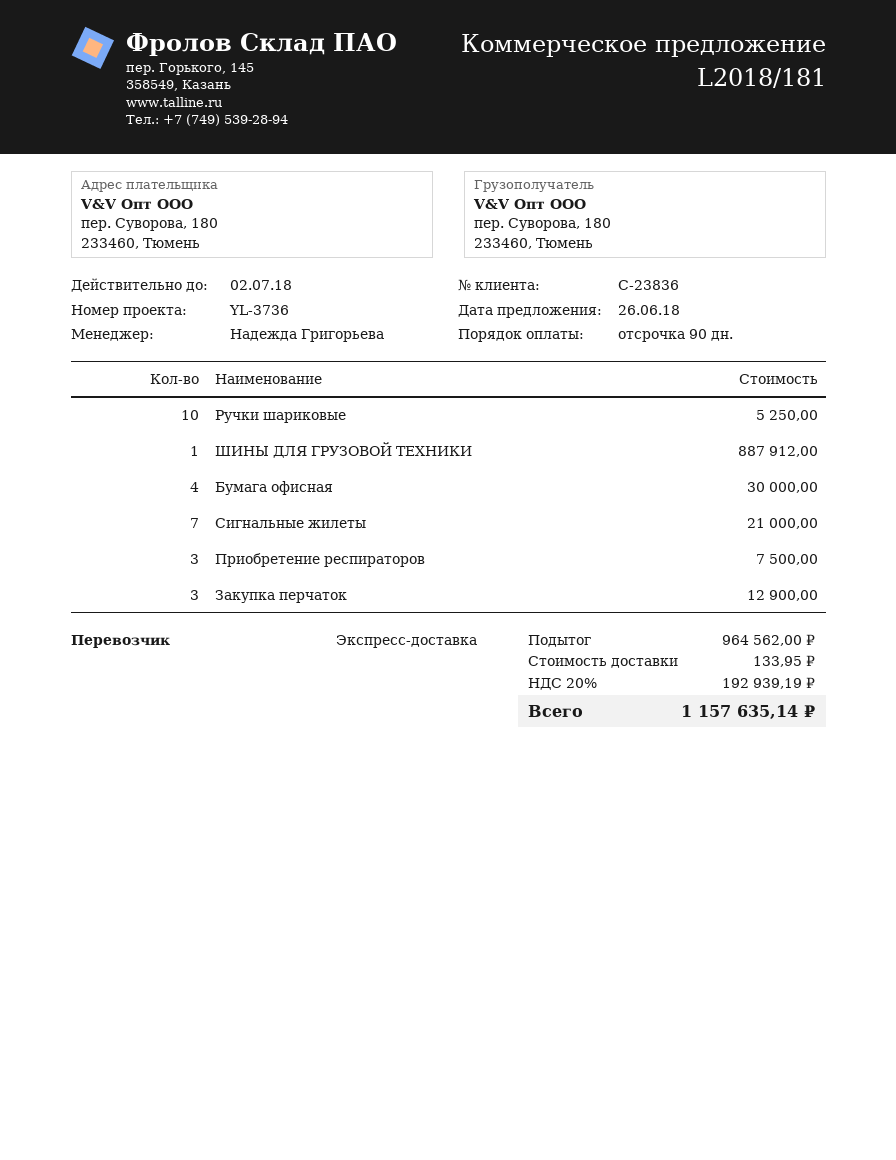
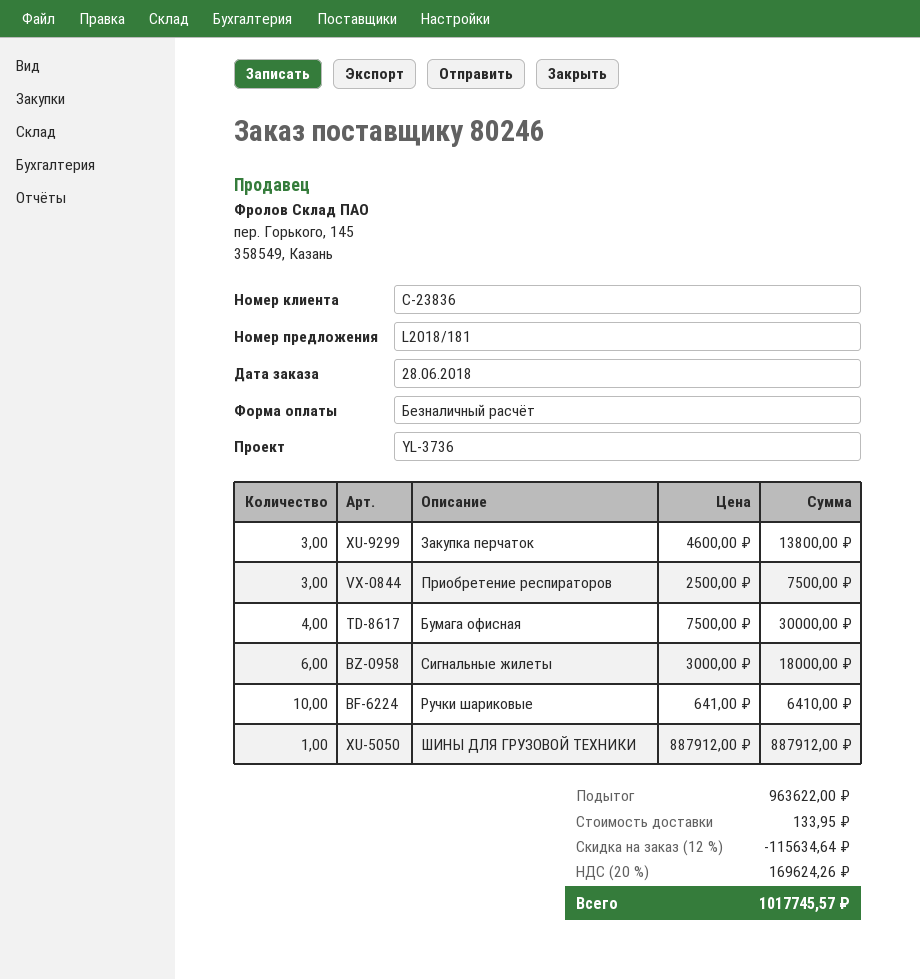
Ручки шариковые: 10 for 5250.00 -> 10 for 6410.00
Сигнальные жилеты: 7 for 21000.00 -> 6 for 18000.00
Закупка перчаток: 3 for 12900.00 -> 3 for 13800.00
subtotal: 964562.00 -> 963622.00
discount: none -> 12% = 115634.64
tax: 20% = 192939.19 -> 20% = 169624.26
total: 1157635.14 -> 1017745.57

